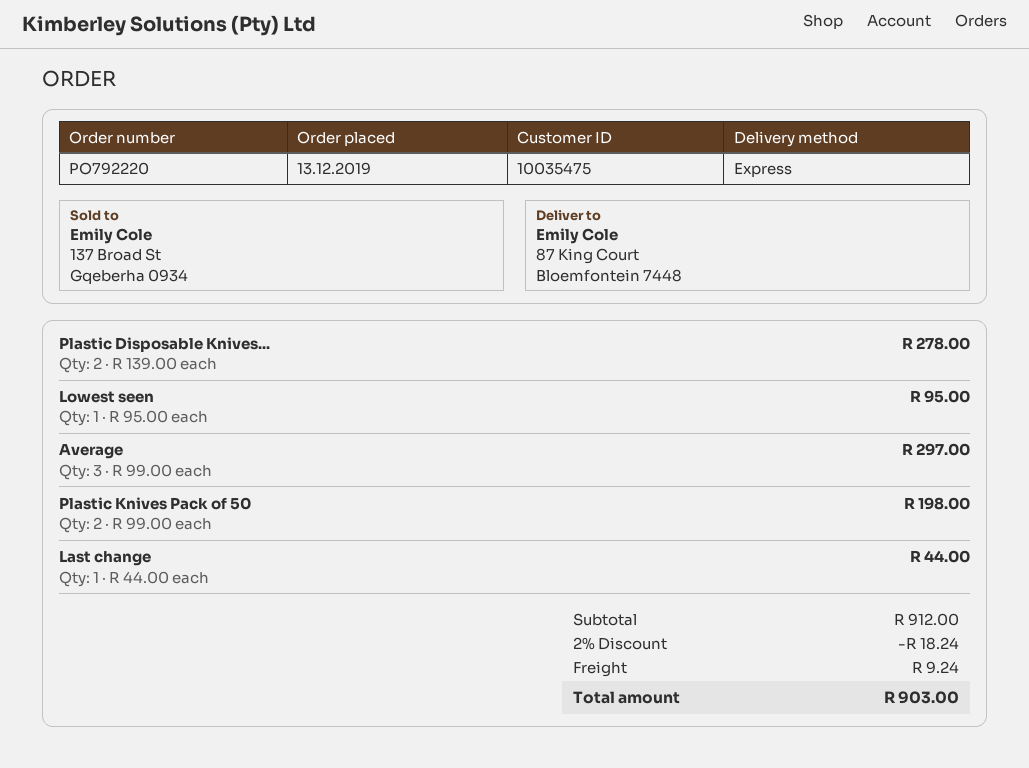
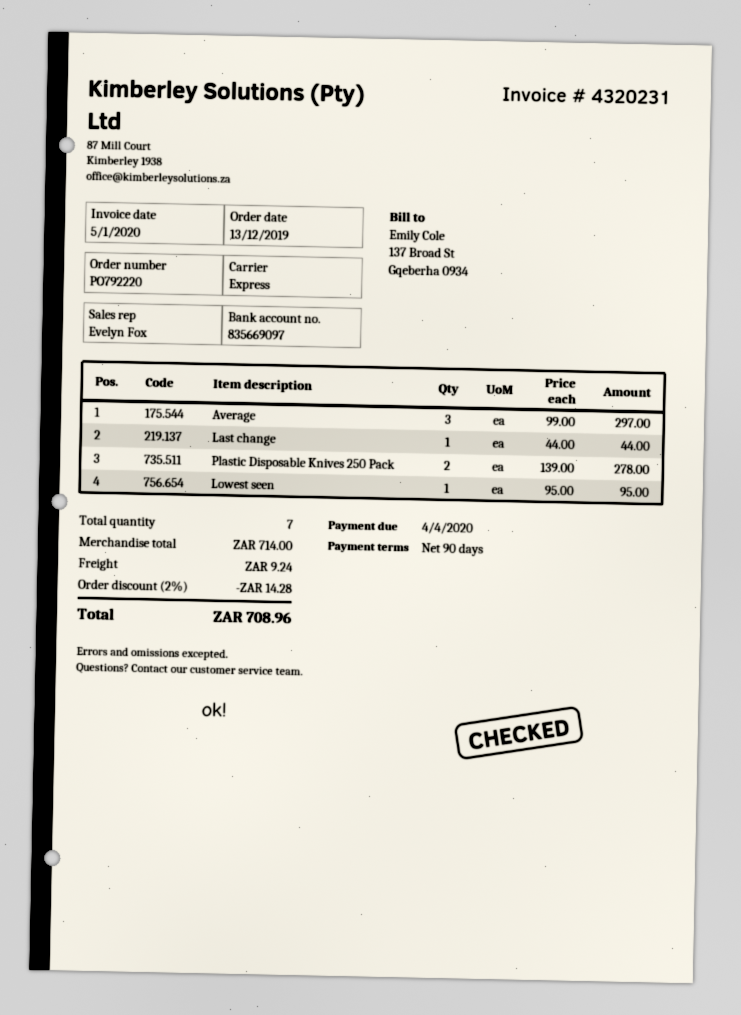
Plastic Knives Pack of 50: 2 x 99.00 = 198.00 -> none
subtotal: 912.00 -> 714.00
discount: 2% = 18.24 -> 2% = 14.28
total: 903.00 -> 708.96

